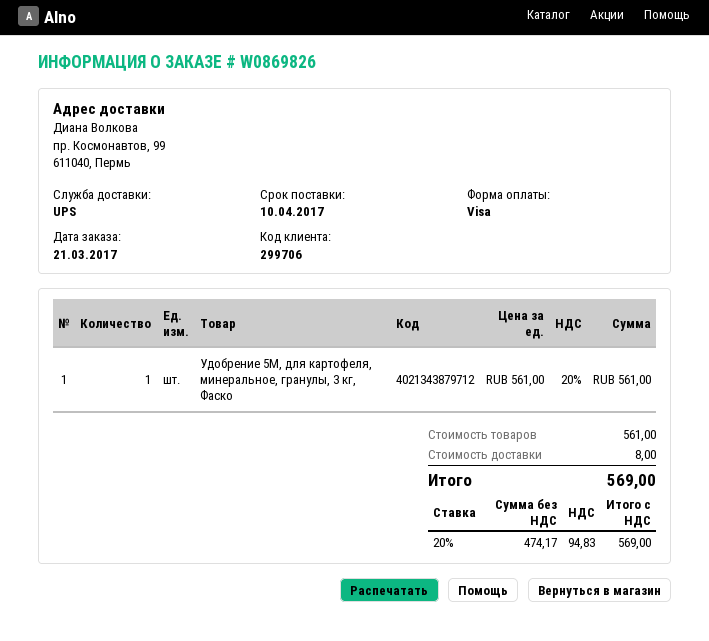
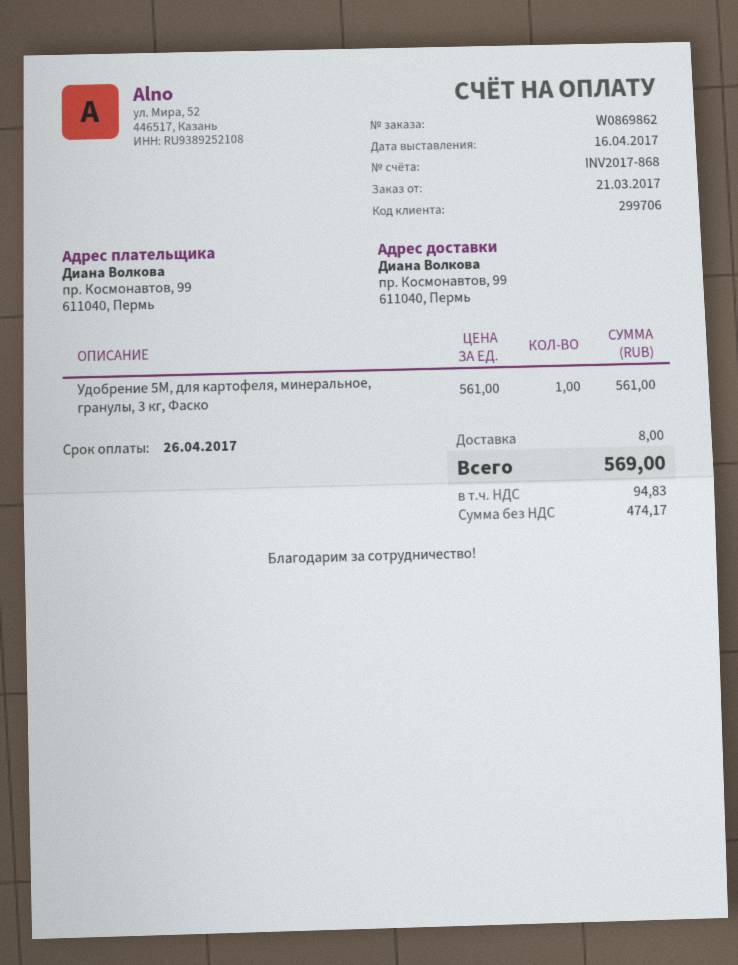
order number: W0869826 -> W0869862

